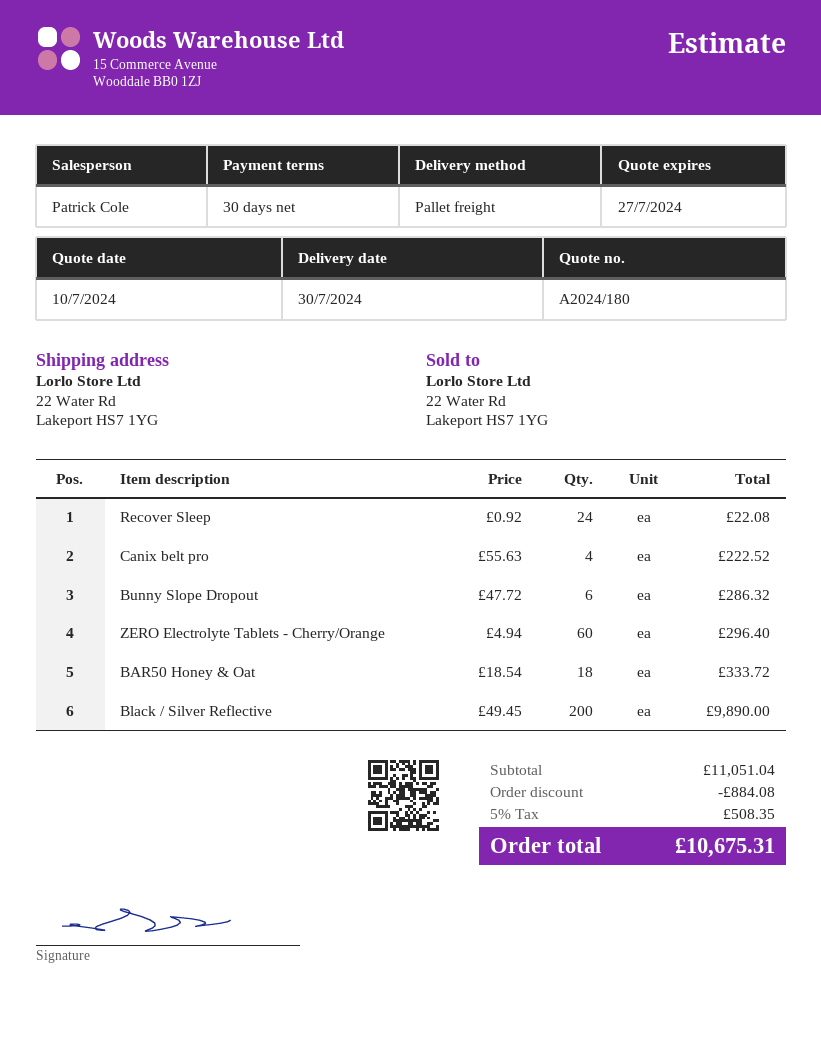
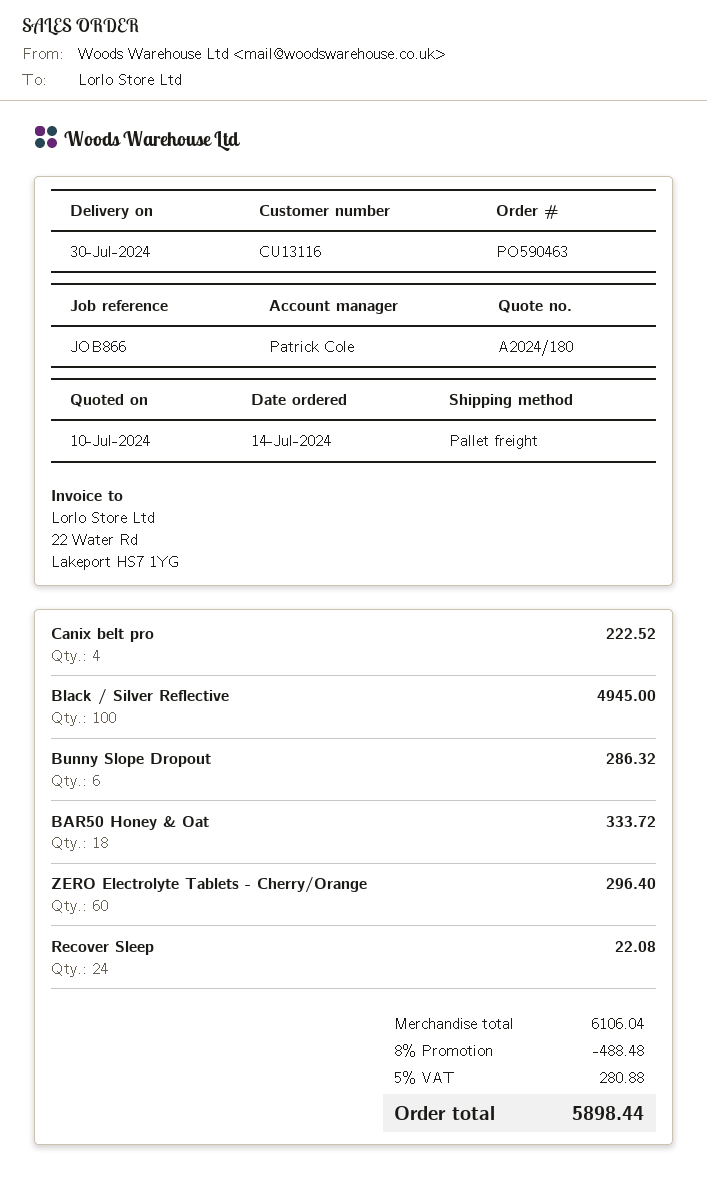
Black / Silver Reflective: 200 for 9890.00 -> 100 for 4945.00
subtotal: 11051.04 -> 6106.04
discount: 884.08 -> 488.48
tax: 5% = 508.35 -> 5% = 280.88
total: 10675.31 -> 5898.44

